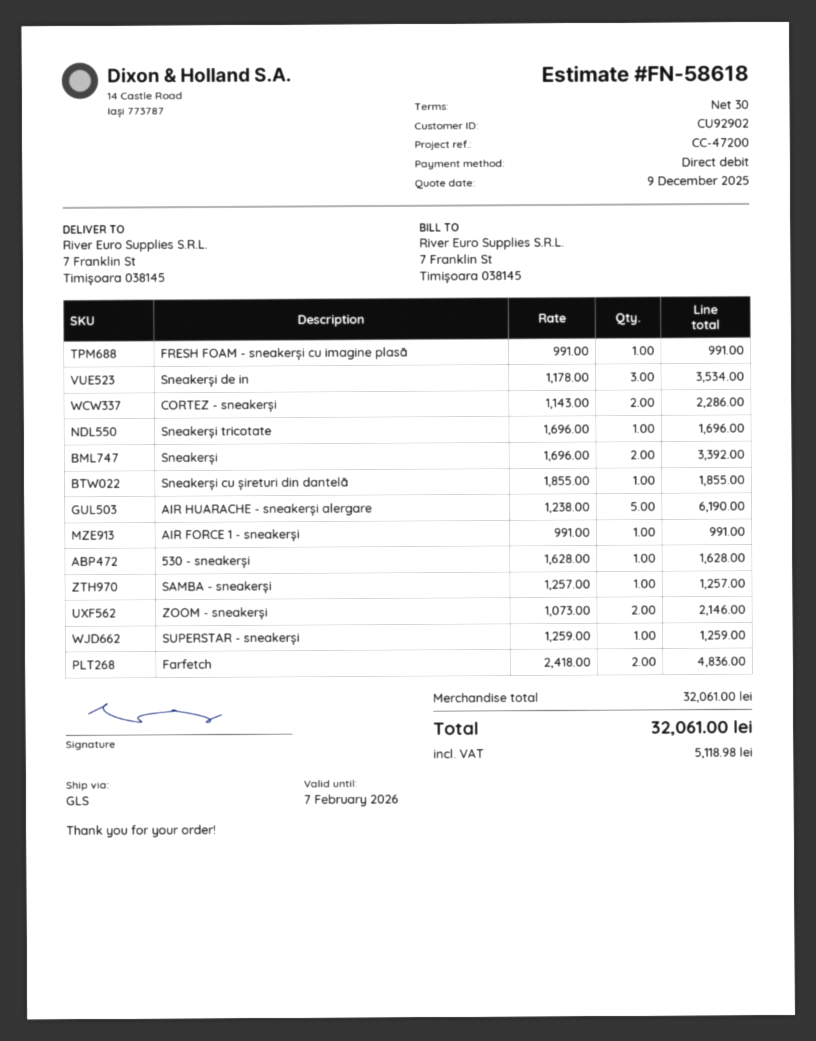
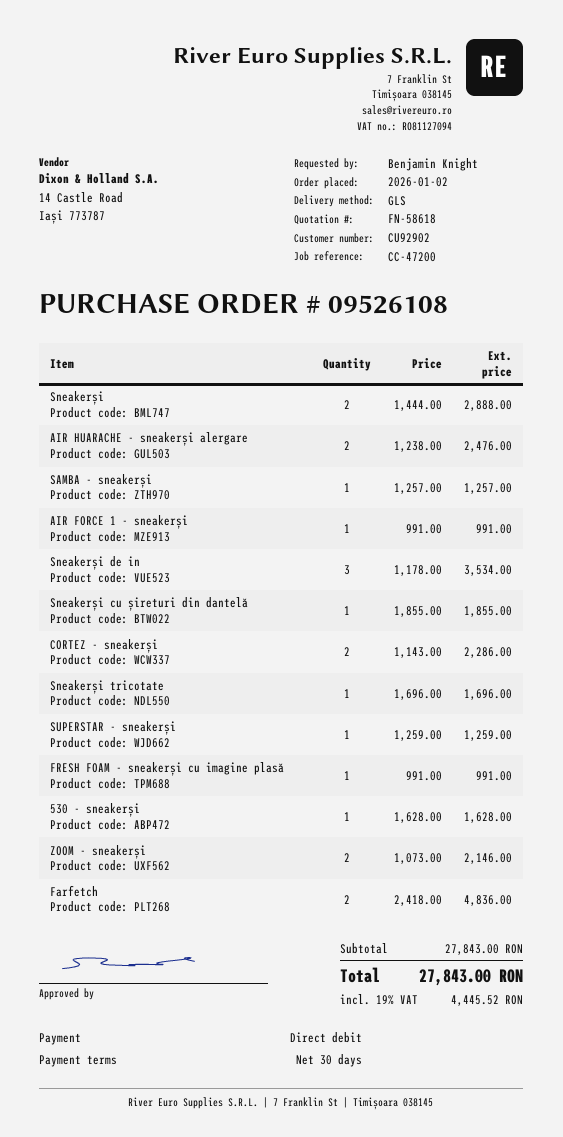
Sneakerși: 2 x 1696.00 = 3392.00 -> 2 x 1444.00 = 2888.00
AIR HUARACHE - sneakerși alergare: 5 x 1238.00 = 6190.00 -> 2 x 1238.00 = 2476.00
subtotal: 32061.00 -> 27843.00
tax: 5118.98 -> 4445.52
total: 32061.00 -> 27843.00

